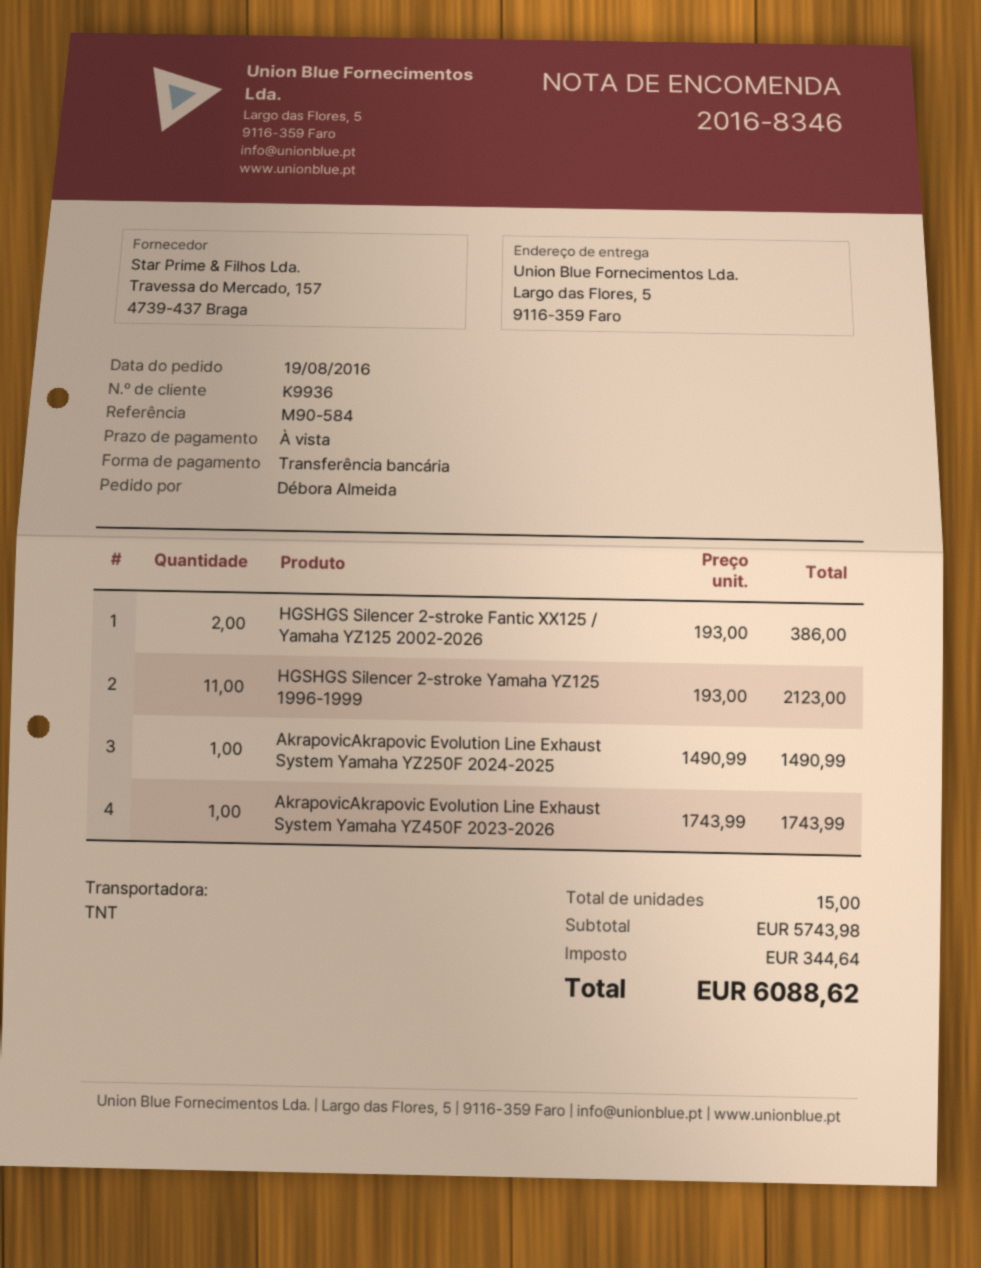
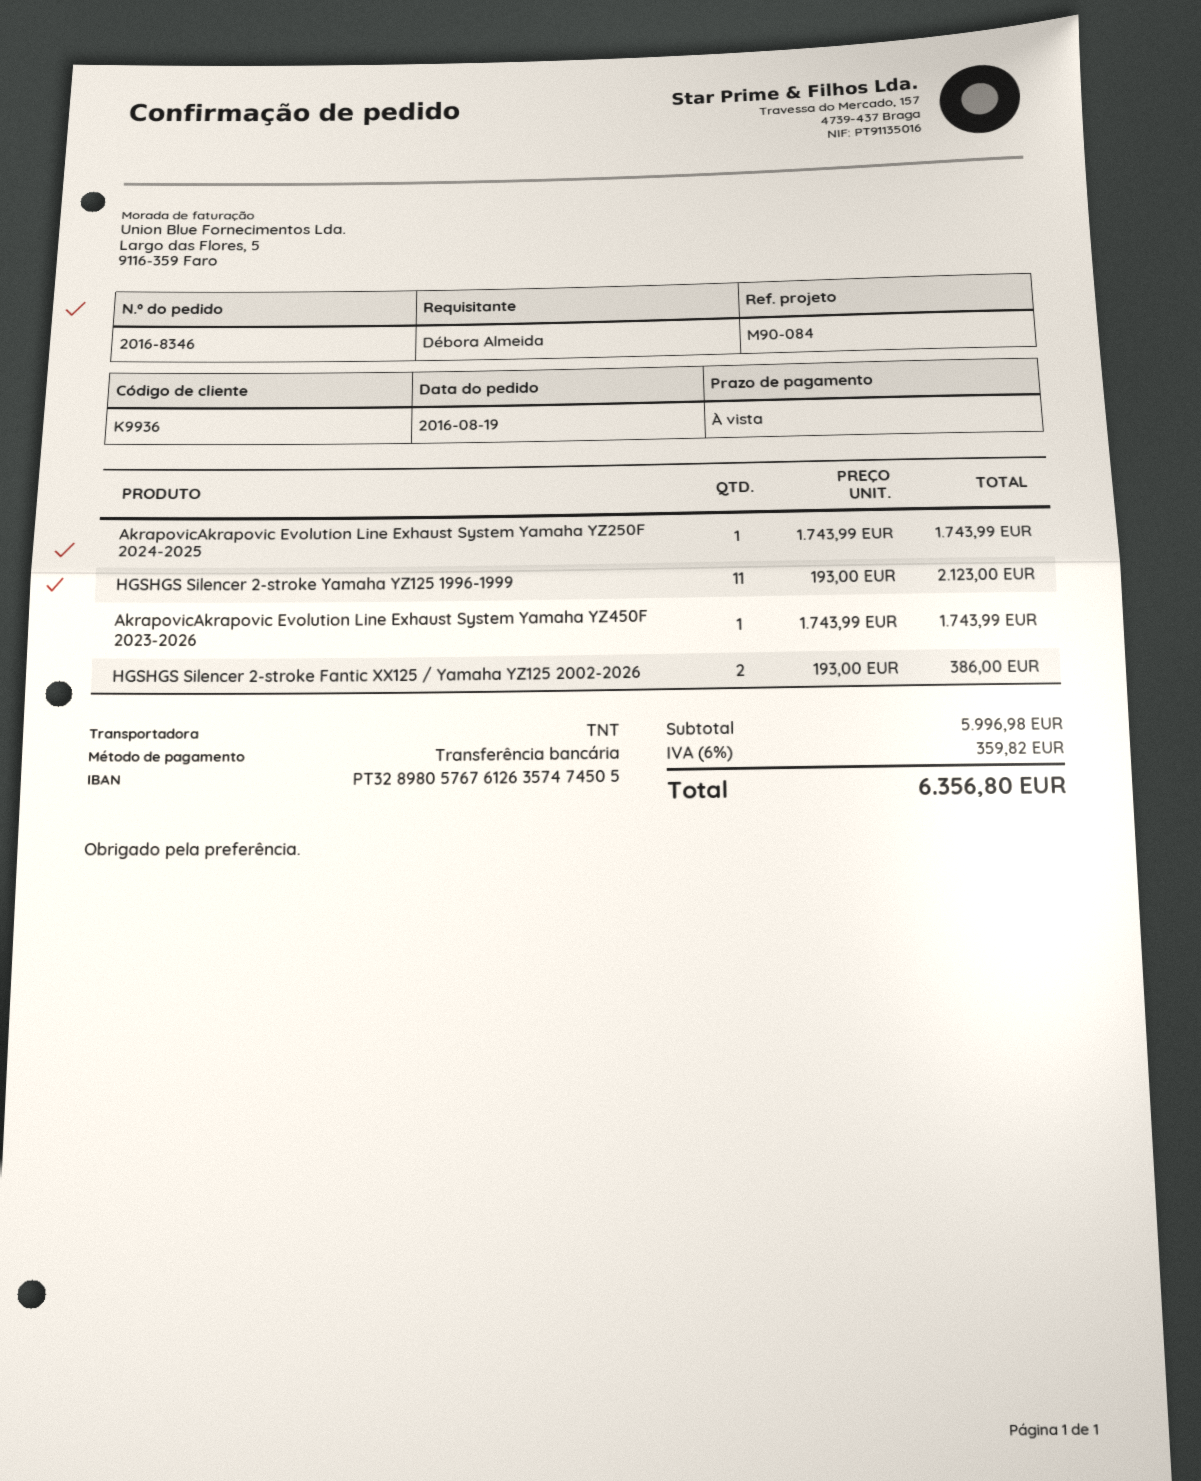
reference: M90-584 -> M90-084
AkrapovicAkrapovic Evolution Line Exhaust System Yamaha YZ250F 2024-2025: 1 x 1490.99 = 1490.99 -> 1 x 1743.99 = 1743.99
subtotal: 5743.98 -> 5996.98
tax: 344.64 -> 359.82
total: 6088.62 -> 6356.80

